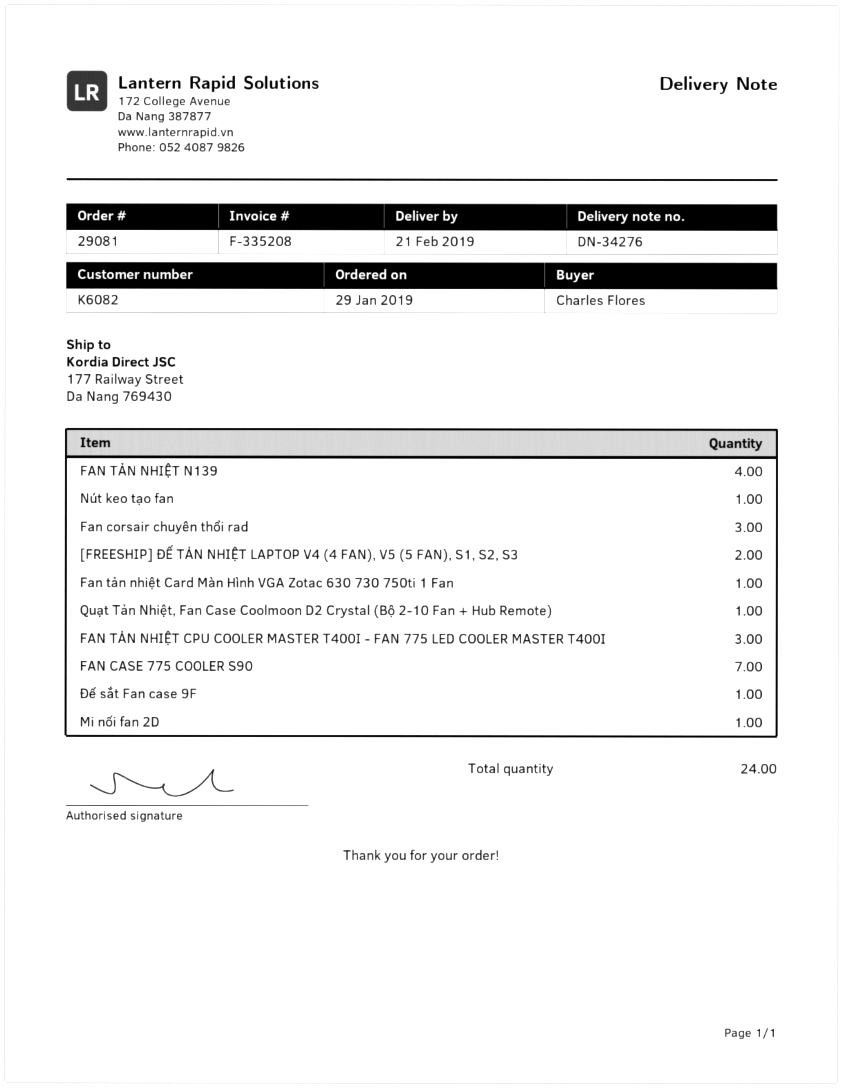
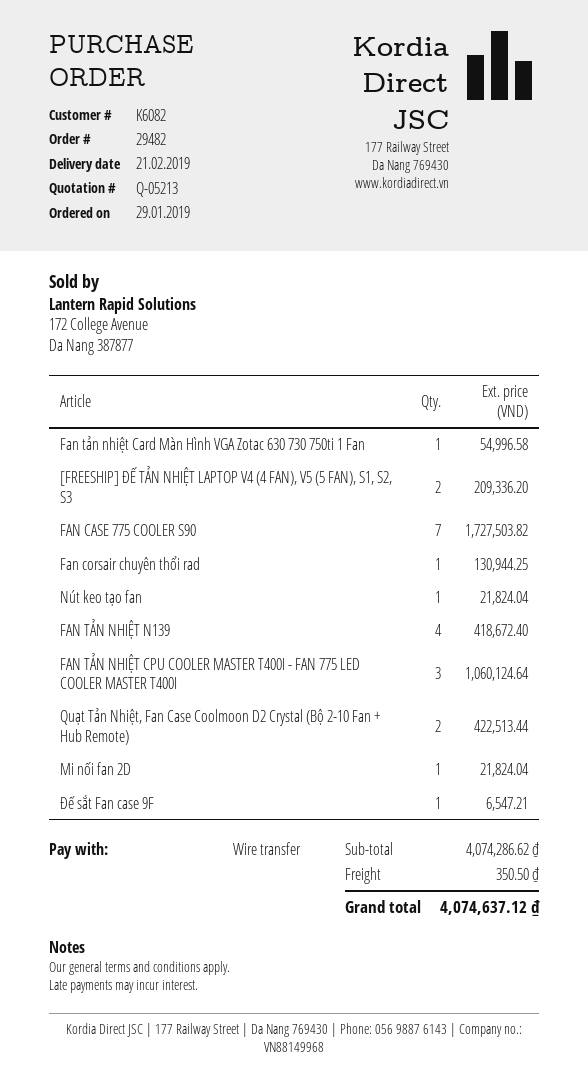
order number: 29081 -> 29482
Fan corsair chuyên thổi rad: 3 -> 1
Quạt Tản Nhiệt, Fan Case Coolmoon D2 Crystal (Bộ 2-10 Fan + Hub Remote): 1 -> 2

